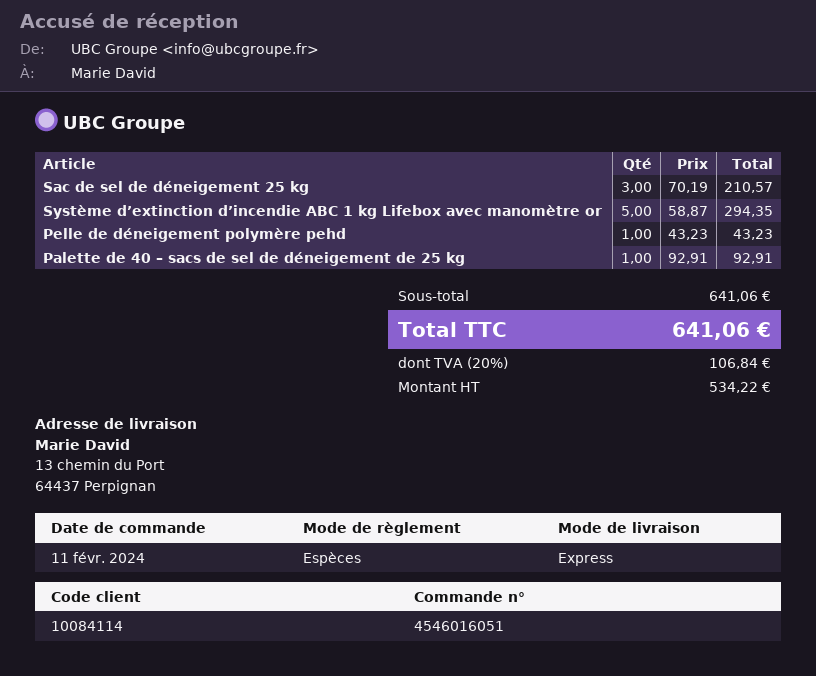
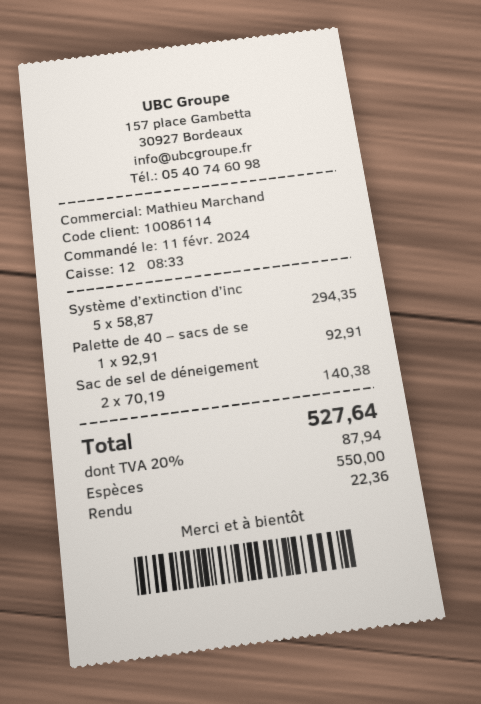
customer number: 10084114 -> 10086114
Sac de sel de déneigement 25 kg: 3 x 70.19 = 210.57 -> 2 x 70.19 = 140.38
Pelle de déneigement polymère pehd: 1 x 43.23 = 43.23 -> none
tax: 20% = 106.84 -> 20% = 87.94
total: 641.06 -> 527.64

